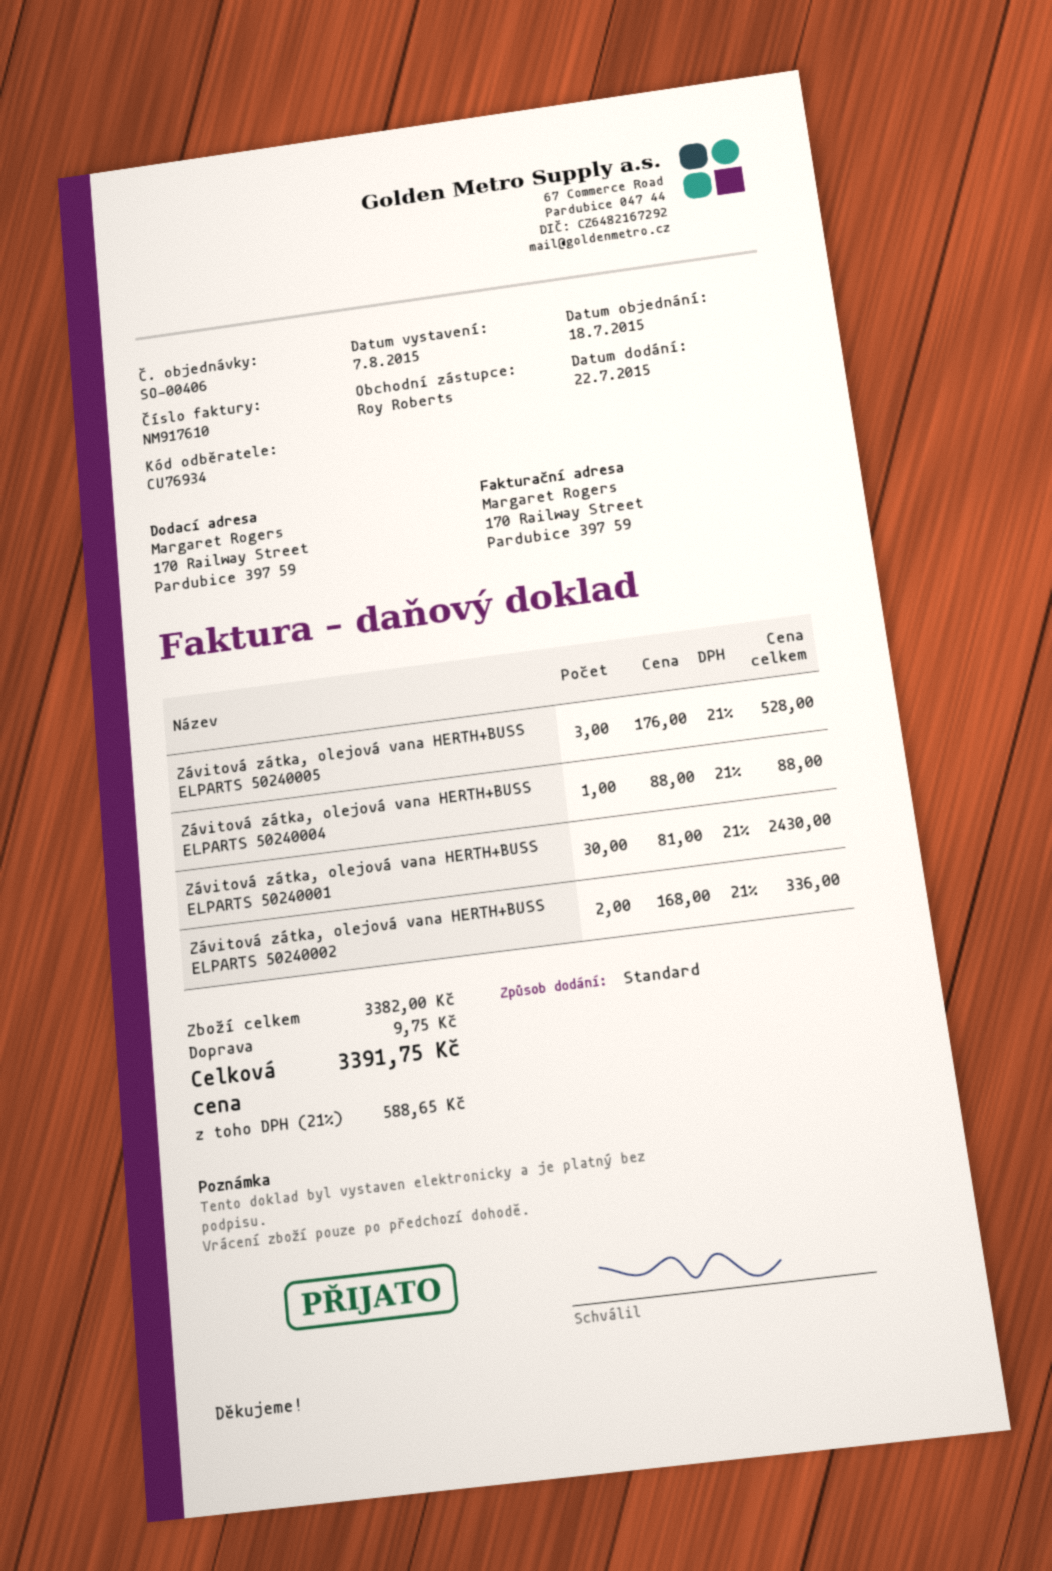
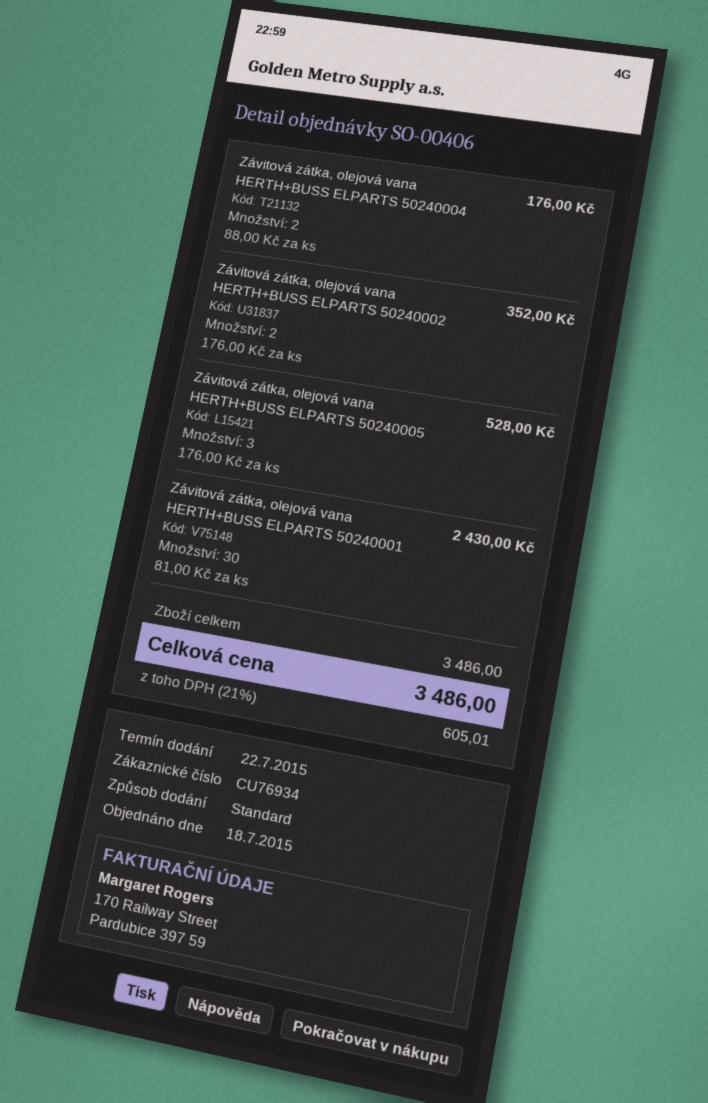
Závitová zátka, olejová vana HERTH+BUSS ELPARTS 50240004: 1 x 88.00 = 88.00 -> 2 x 88.00 = 176.00
Závitová zátka, olejová vana HERTH+BUSS ELPARTS 50240002: 2 x 168.00 = 336.00 -> 2 x 176.00 = 352.00
subtotal: 3382.00 -> 3486.00
shipping: 9.75 -> none
tax: 21% = 588.65 -> 21% = 605.01
total: 3391.75 -> 3486.00

